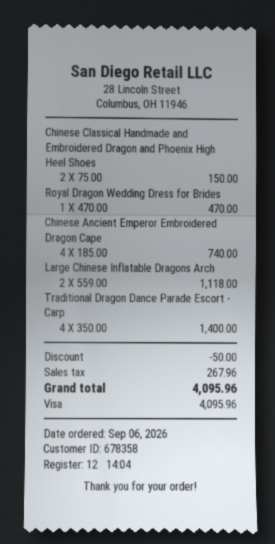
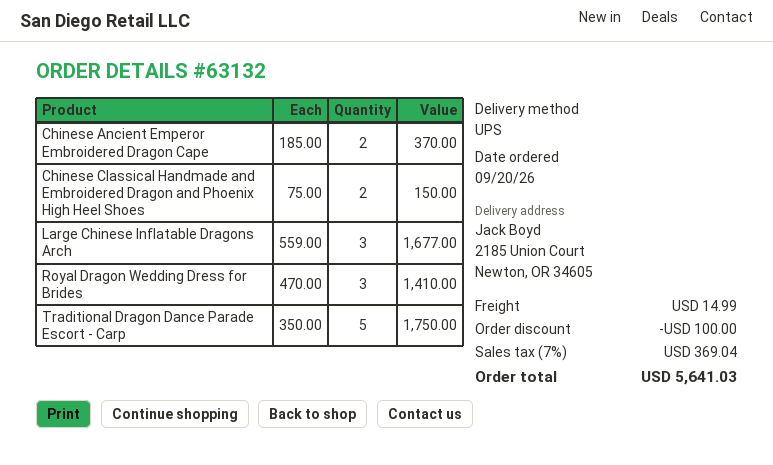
order date: 2026-09-06 -> 2026-09-20
Royal Dragon Wedding Dress for Brides: 1 x 470.00 = 470.00 -> 3 x 470.00 = 1410.00
Chinese Ancient Emperor Embroidered Dragon Cape: 4 x 185.00 = 740.00 -> 2 x 185.00 = 370.00
Large Chinese Inflatable Dragons Arch: 2 x 559.00 = 1118.00 -> 3 x 559.00 = 1677.00
Traditional Dragon Dance Parade Escort - Carp: 4 x 350.00 = 1400.00 -> 5 x 350.00 = 1750.00
discount: 50.00 -> 100.00
shipping: none -> 14.99
tax: 267.96 -> 369.04
total: 4095.96 -> 5641.03

